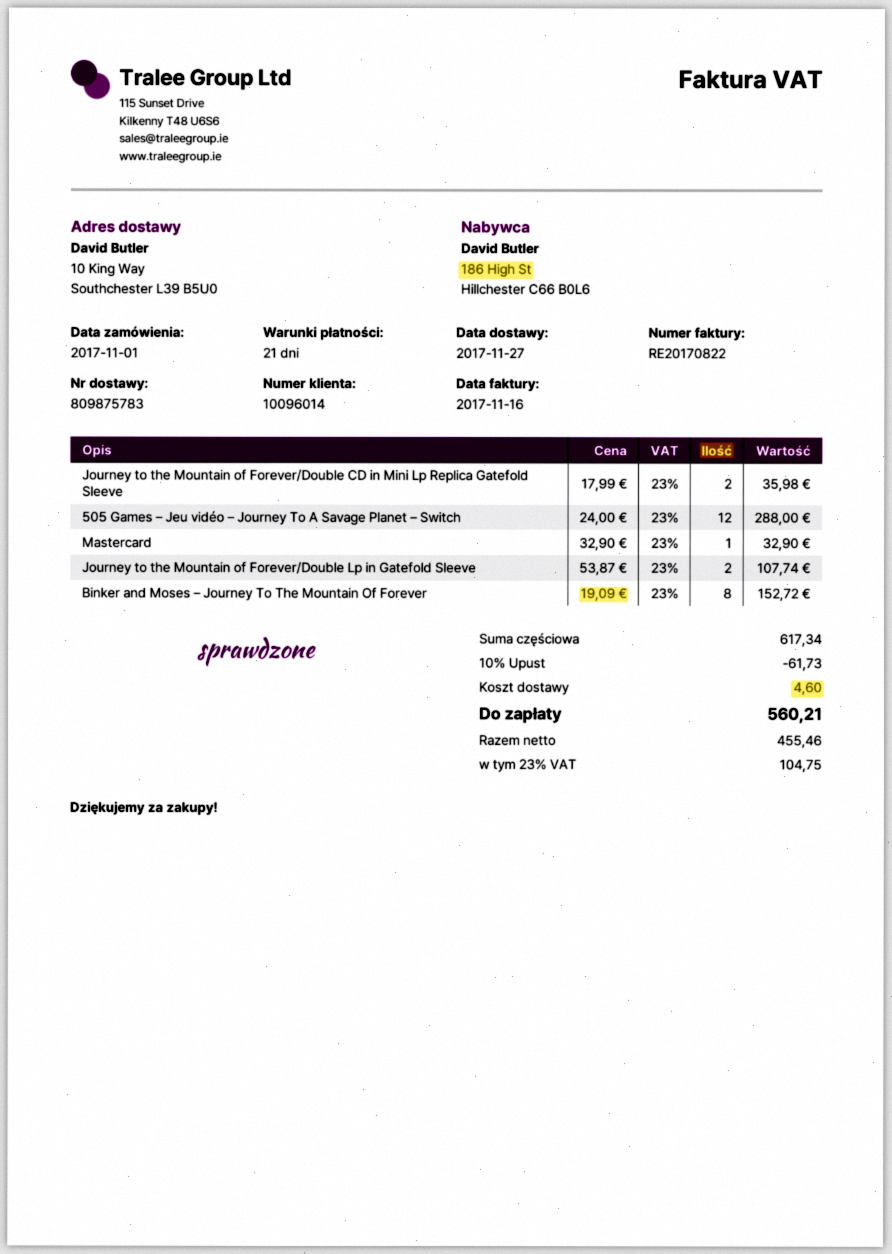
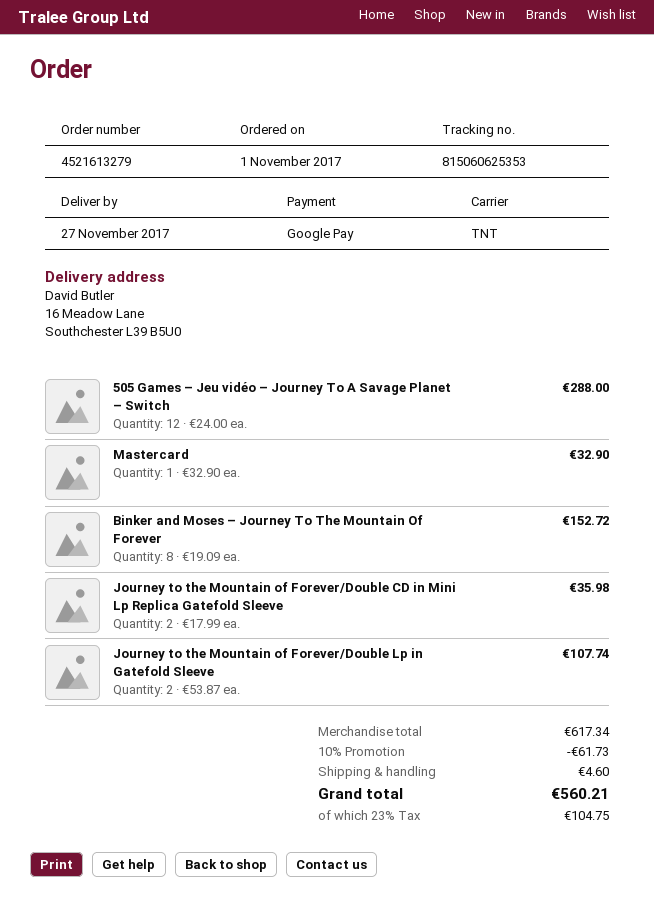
ship to: 10 King Way, Southchester L39 B5U0 -> 16 Meadow Lane, Southchester L39 B5U0

